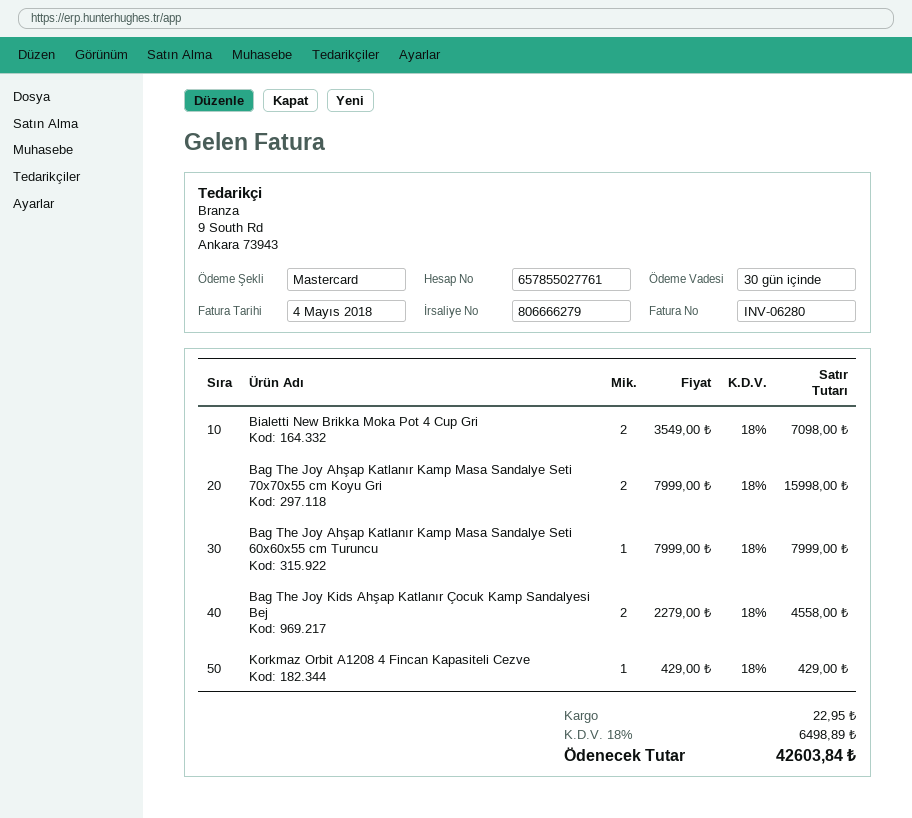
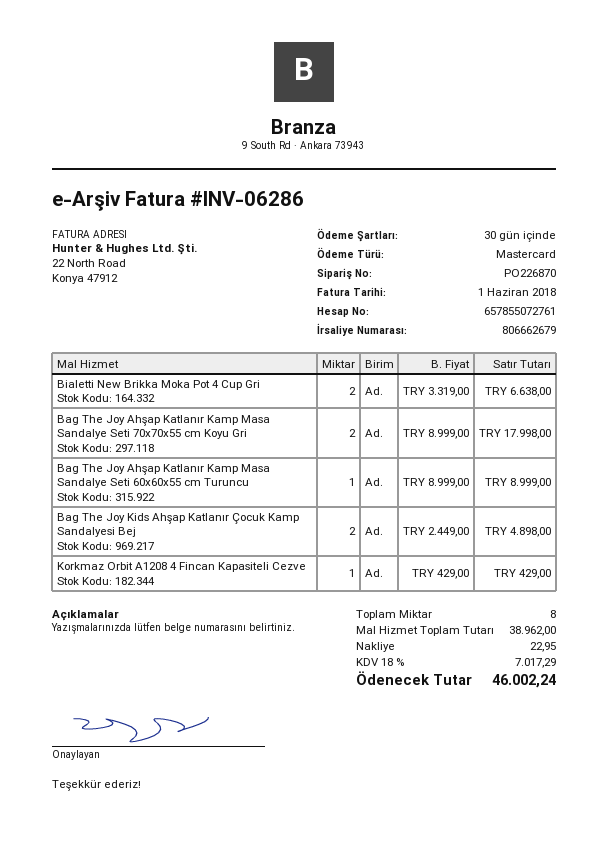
delivery note number: 806666279 -> 806662679
invoice number: INV-06280 -> INV-06286
invoice date: 2018-05-04 -> 2018-06-01
bank account: 657855027761 -> 657855072761
Bialetti New Brikka Moka Pot 4 Cup Gri: 2 x 3549.00 = 7098.00 -> 2 x 3319.00 = 6638.00
Bag The Joy Ahşap Katlanır Kamp Masa Sandalye Seti 70x70x55 cm Koyu Gri: 2 x 7999.00 = 15998.00 -> 2 x 8999.00 = 17998.00
Bag The Joy Ahşap Katlanır Kamp Masa Sandalye Seti 60x60x55 cm Turuncu: 1 x 7999.00 = 7999.00 -> 1 x 8999.00 = 8999.00
Bag The Joy Kids Ahşap Katlanır Çocuk Kamp Sandalyesi Bej: 2 x 2279.00 = 4558.00 -> 2 x 2449.00 = 4898.00
tax: 18% = 6498.89 -> 18% = 7017.29
total: 42603.84 -> 46002.24

